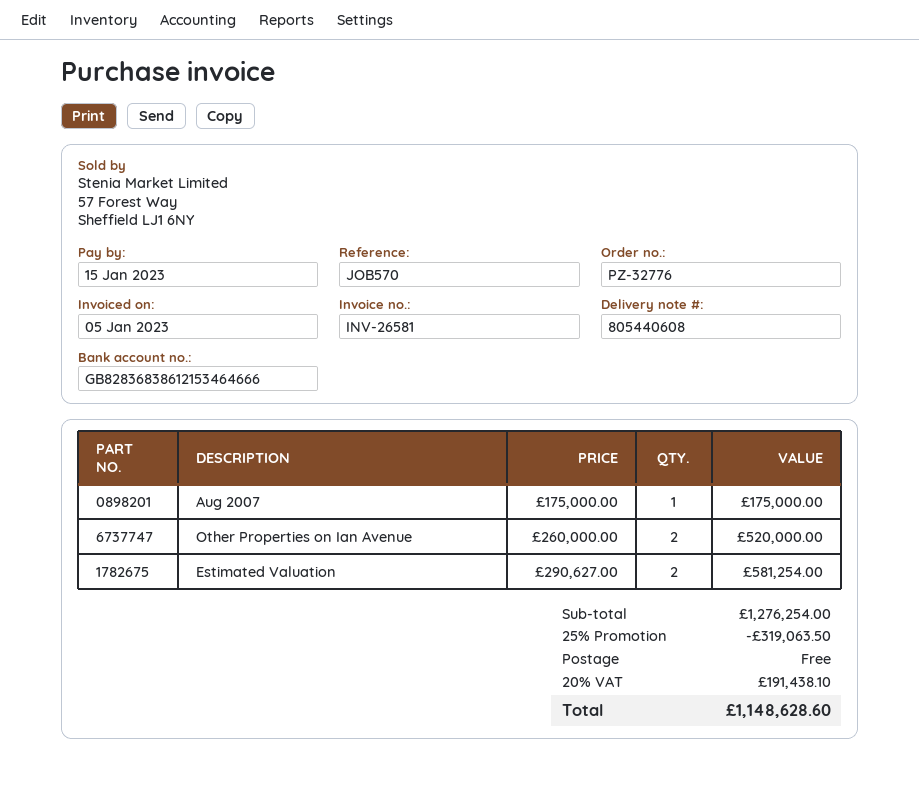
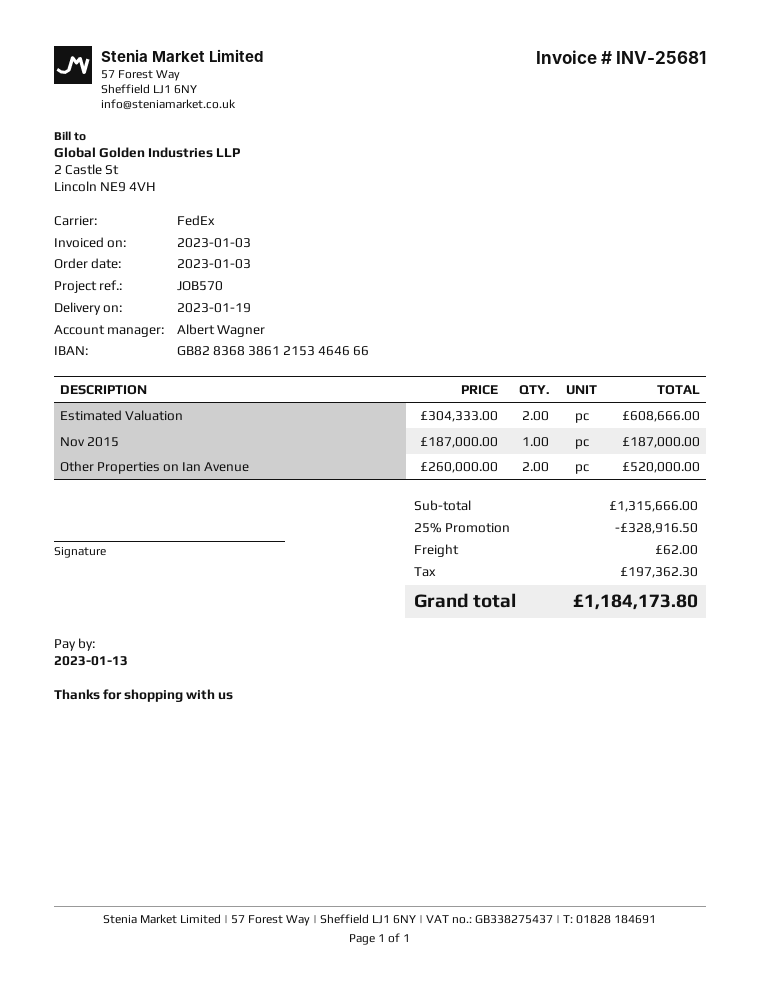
invoice number: INV-26581 -> INV-25681
invoice date: 2023-01-05 -> 2023-01-03
due date: 2023-01-15 -> 2023-01-13
Aug 2007: 1 x 175000.00 = 175000.00 -> none
Estimated Valuation: 2 x 290627.00 = 581254.00 -> 2 x 304333.00 = 608666.00
Nov 2015: none -> 1 x 187000.00 = 187000.00
subtotal: 1276254.00 -> 1315666.00
discount: 25% = 319063.50 -> 25% = 328916.50
shipping: 0.00 -> 62.00
tax: 191438.10 -> 197362.30
total: 1148628.60 -> 1184173.80

